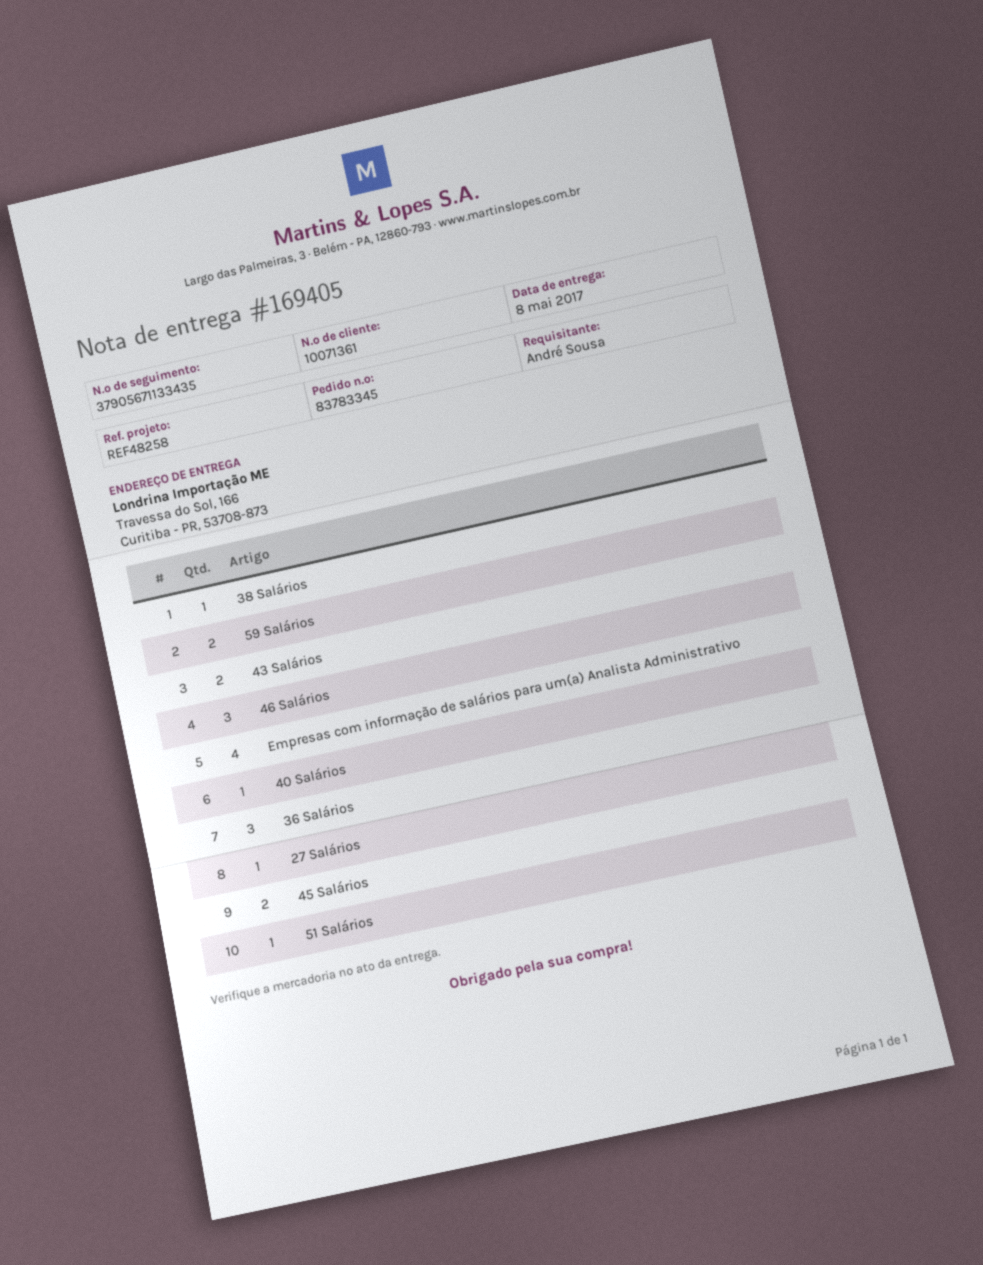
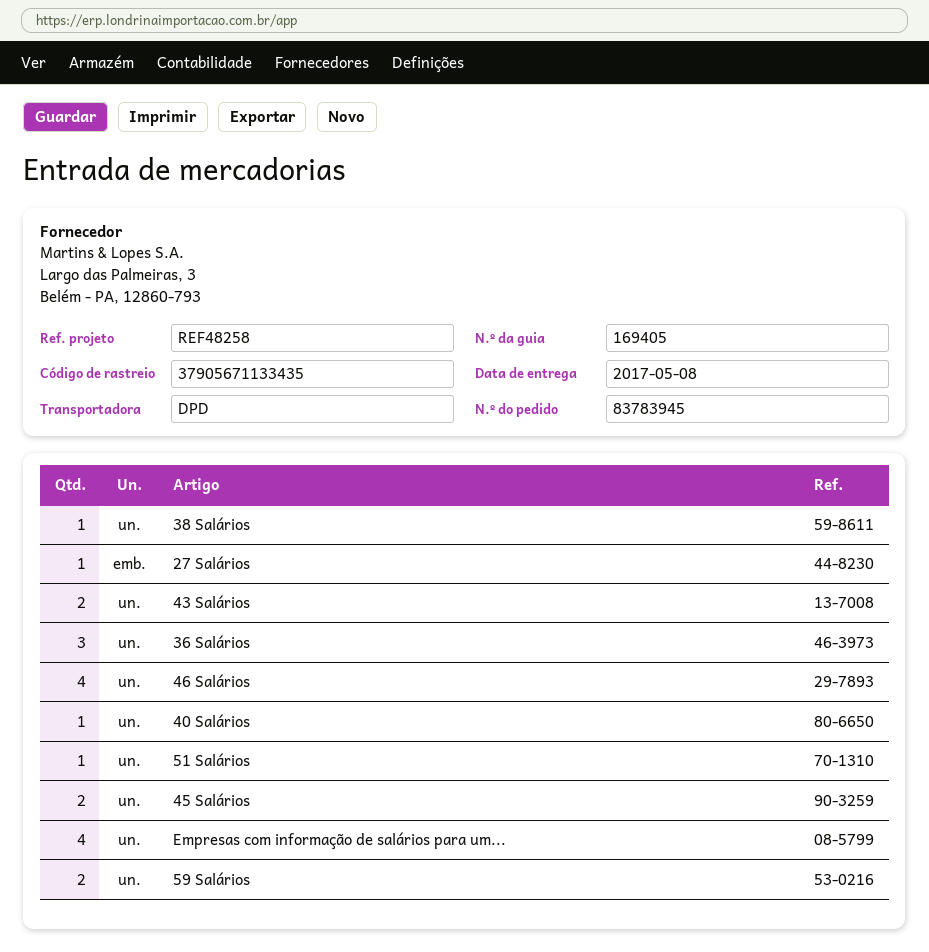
order number: 83783345 -> 83783945
46 Salários: 3 -> 4

